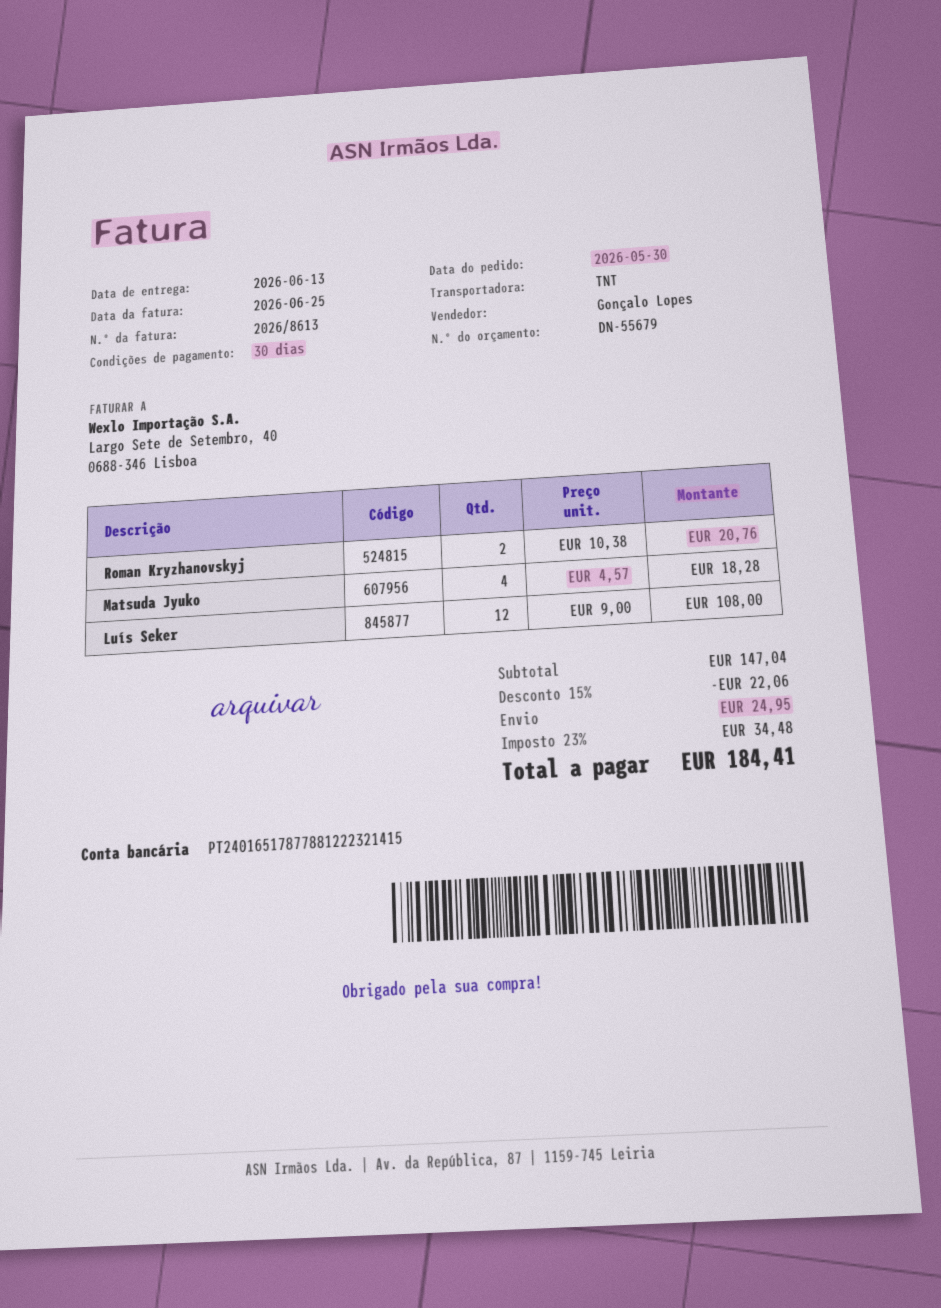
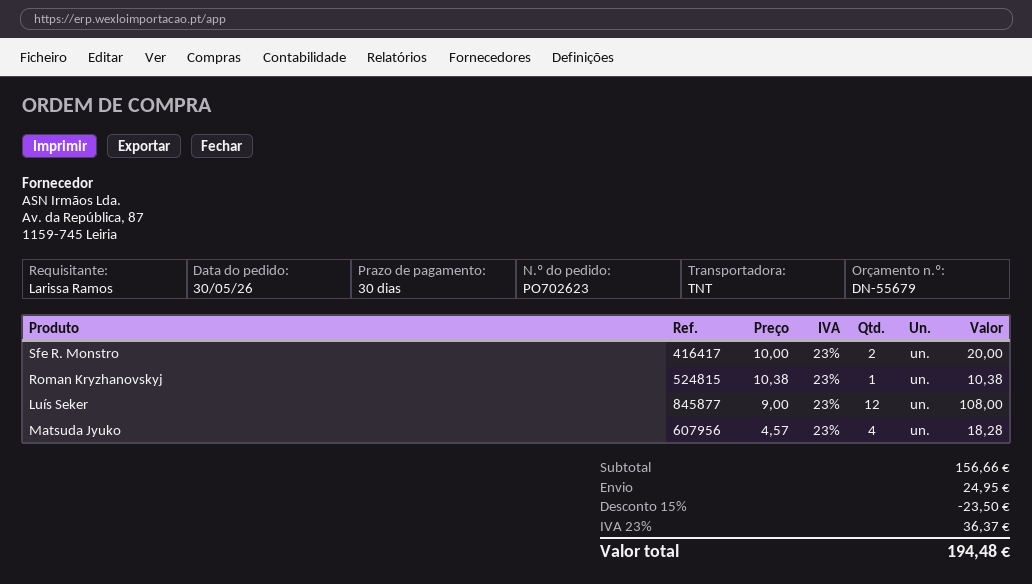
Roman Kryzhanovskyj: 2 x 10.38 = 20.76 -> 1 x 10.38 = 10.38
Sfe R. Monstro: none -> 2 x 10.00 = 20.00
subtotal: 147.04 -> 156.66
discount: 15% = 22.06 -> 15% = 23.50
tax: 23% = 34.48 -> 23% = 36.37
total: 184.41 -> 194.48

